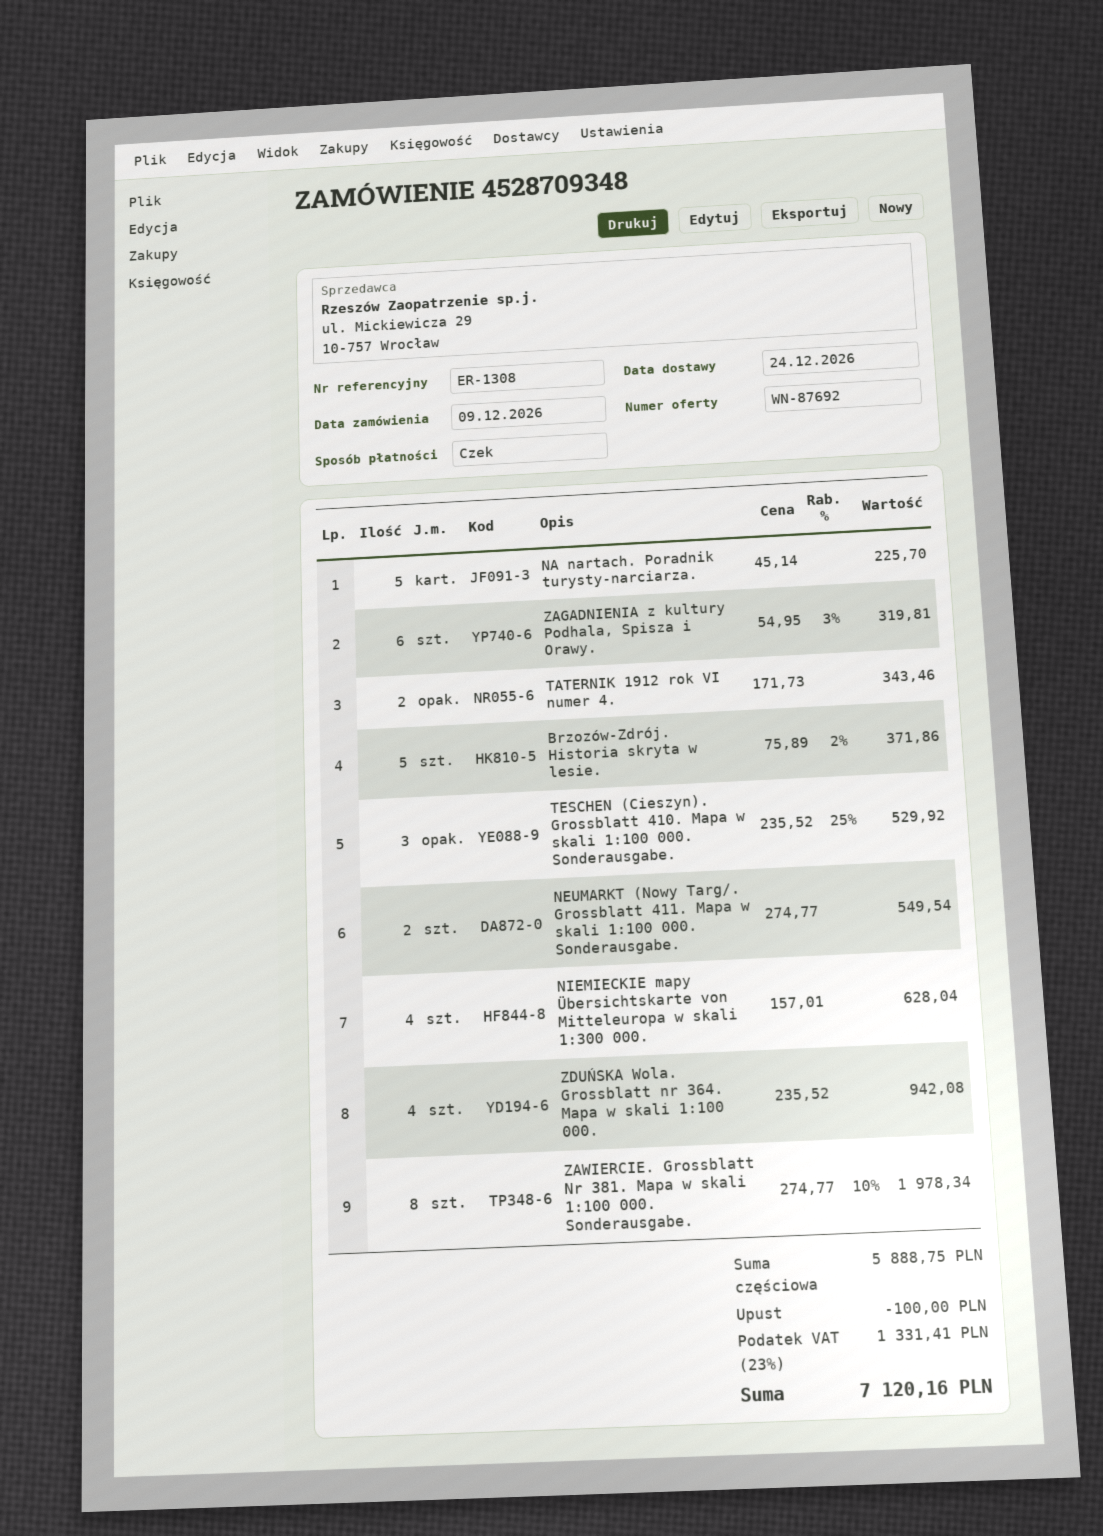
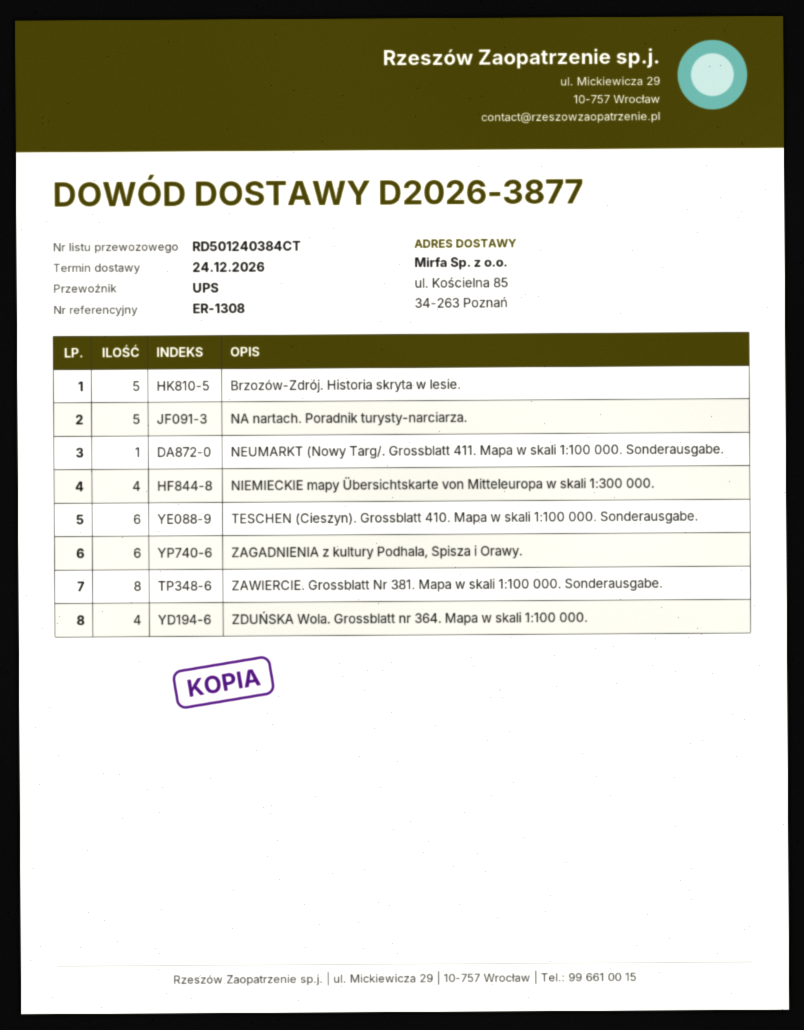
TATERNIK 1912 rok VI numer 4.: 2 -> none
TESCHEN (Cieszyn). Grossblatt 410. Mapa w skali 1:100 000. Sonderausgabe.: 3 -> 6
NEUMARKT (Nowy Targ/. Grossblatt 411. Mapa w skali 1:100 000. Sonderausgabe.: 2 -> 1

